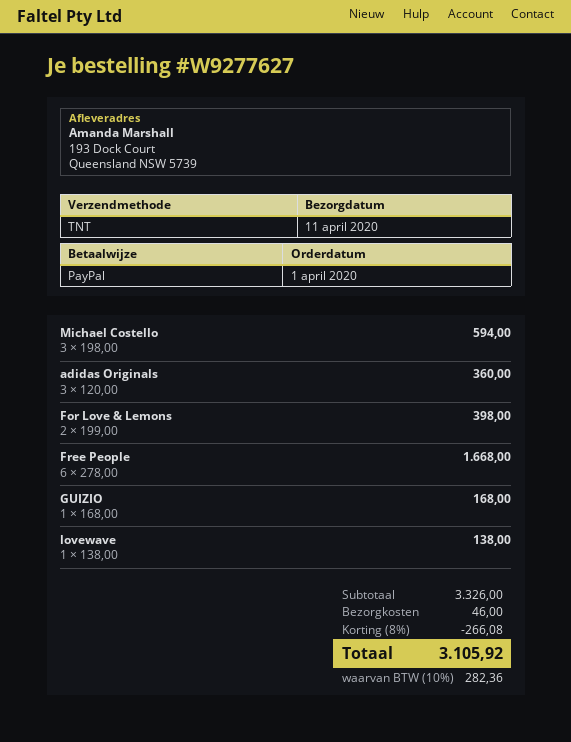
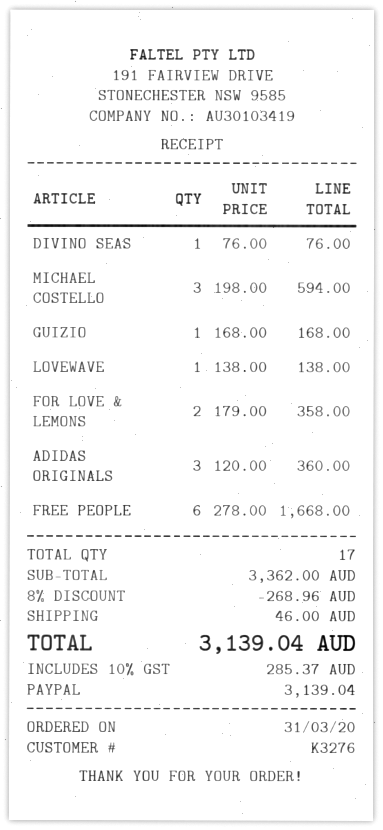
order date: 2020-04-01 -> 2020-03-31
For Love & Lemons: 2 x 199.00 = 398.00 -> 2 x 179.00 = 358.00
DIVINO SEAS: none -> 1 x 76.00 = 76.00
subtotal: 3326.00 -> 3362.00
discount: 8% = 266.08 -> 8% = 268.96
tax: 10% = 282.36 -> 10% = 285.37
total: 3105.92 -> 3139.04

